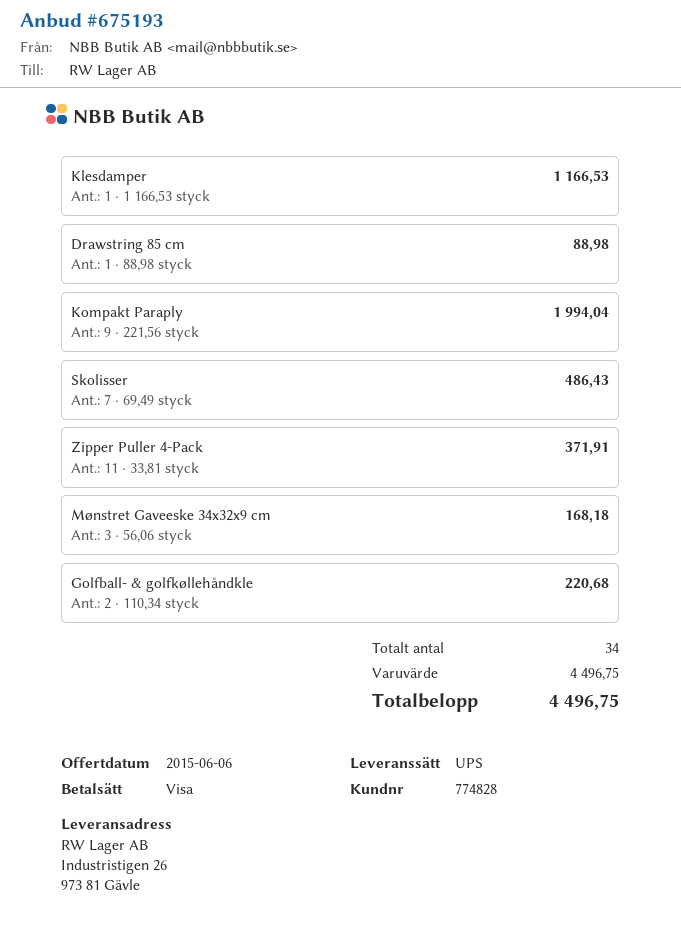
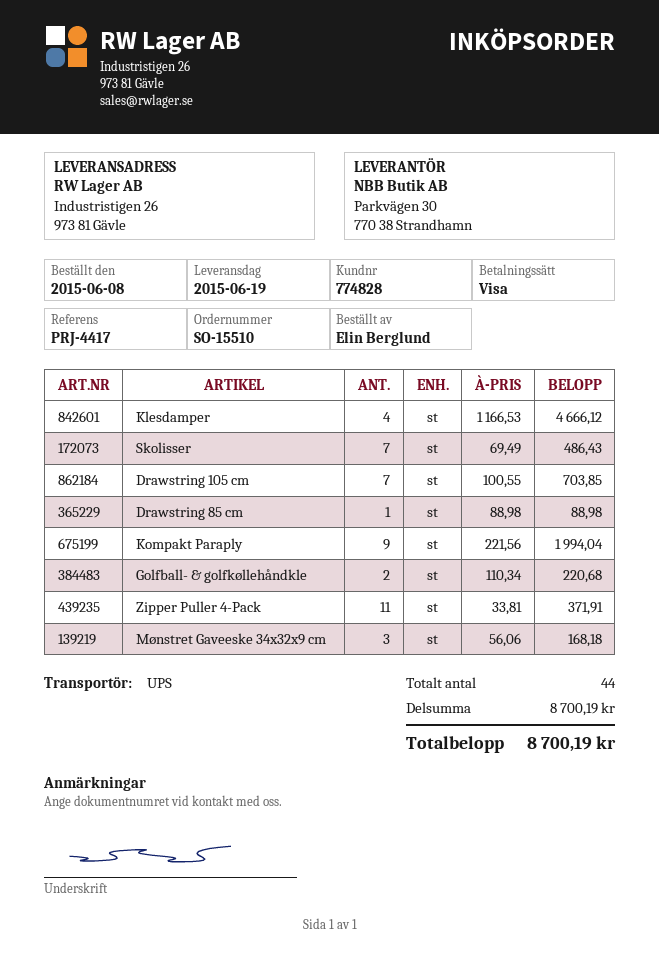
Klesdamper: 1 x 1166.53 = 1166.53 -> 4 x 1166.53 = 4666.12
Drawstring 105 cm: none -> 7 x 100.55 = 703.85
total quantity: 34 -> 44
subtotal: 4496.75 -> 8700.19
total: 4496.75 -> 8700.19

